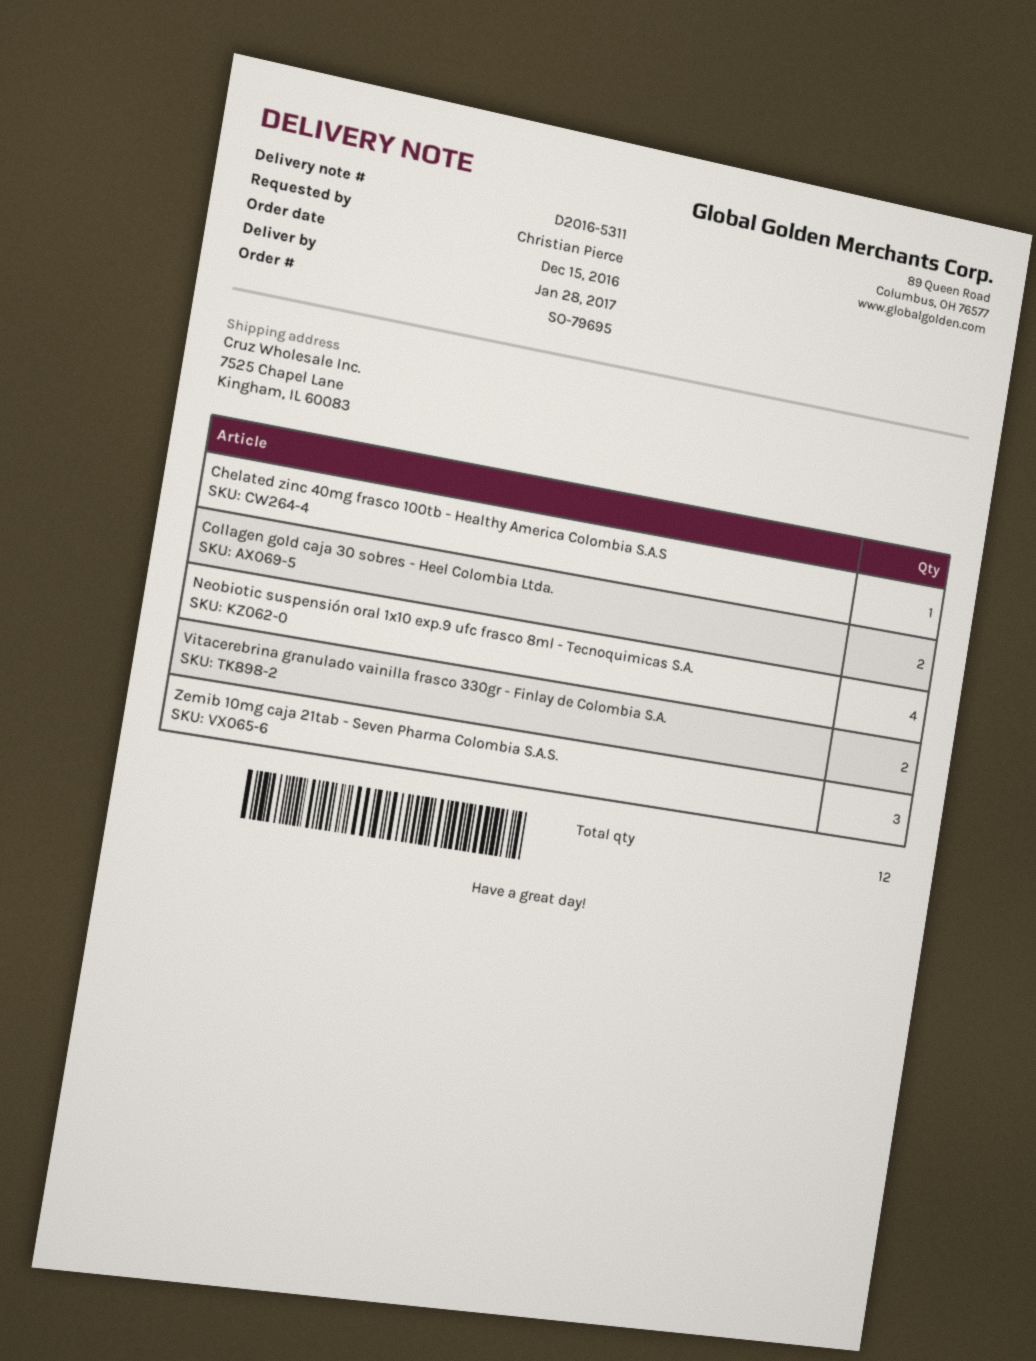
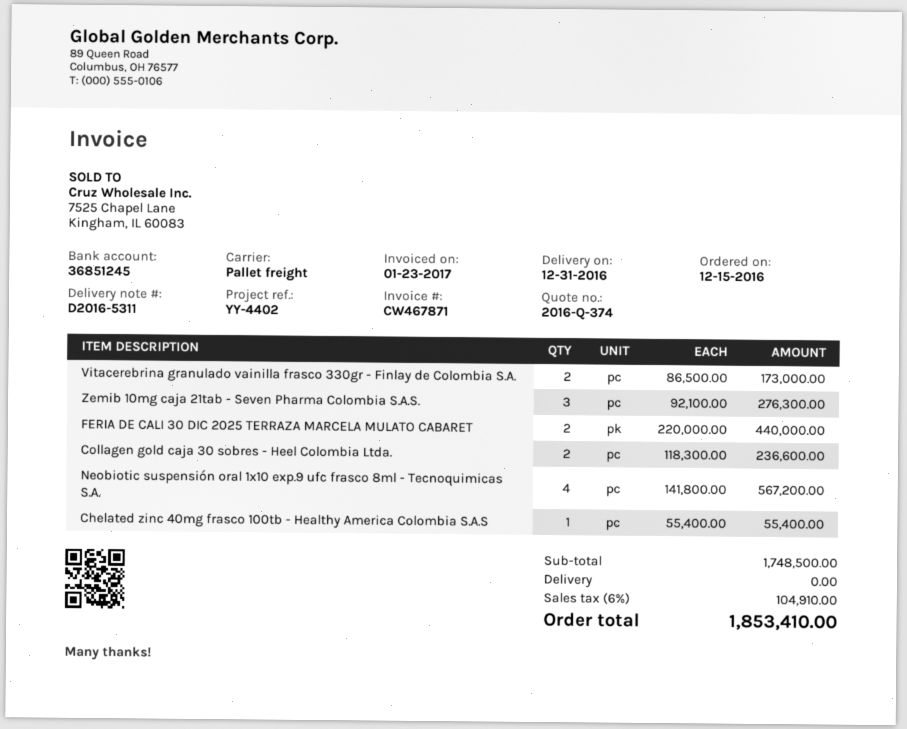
delivery date: 2017-01-28 -> 2016-12-31
FERIA DE CALI 30 DIC 2025 TERRAZA MARCELA MULATO CABARET: none -> 2

